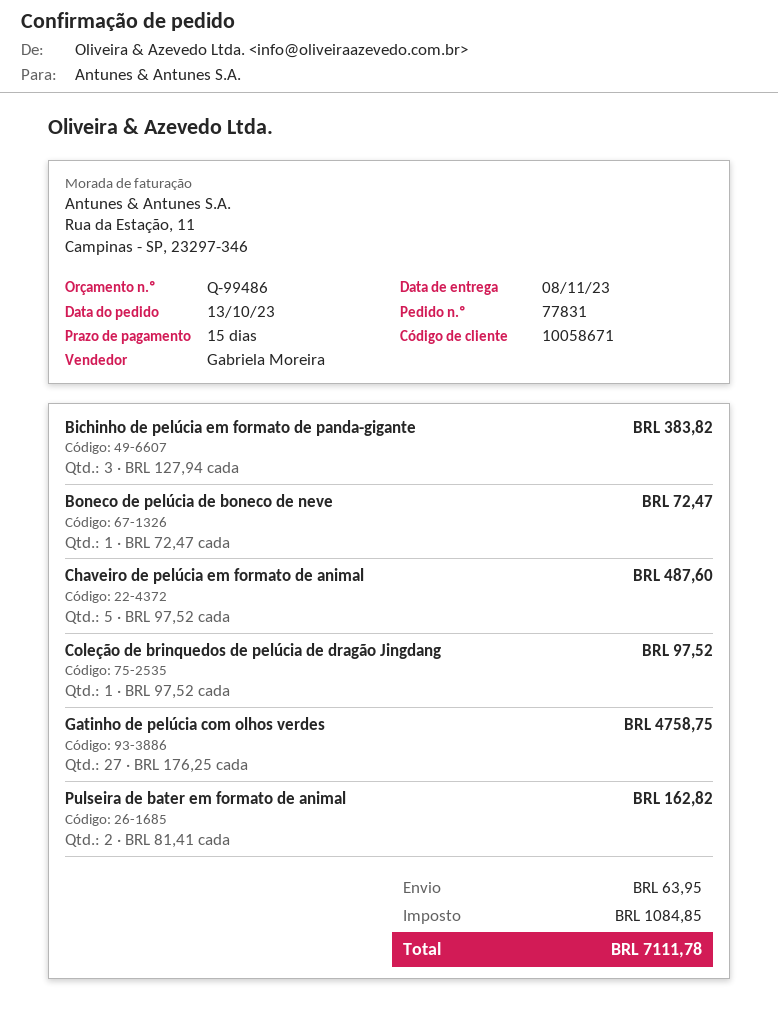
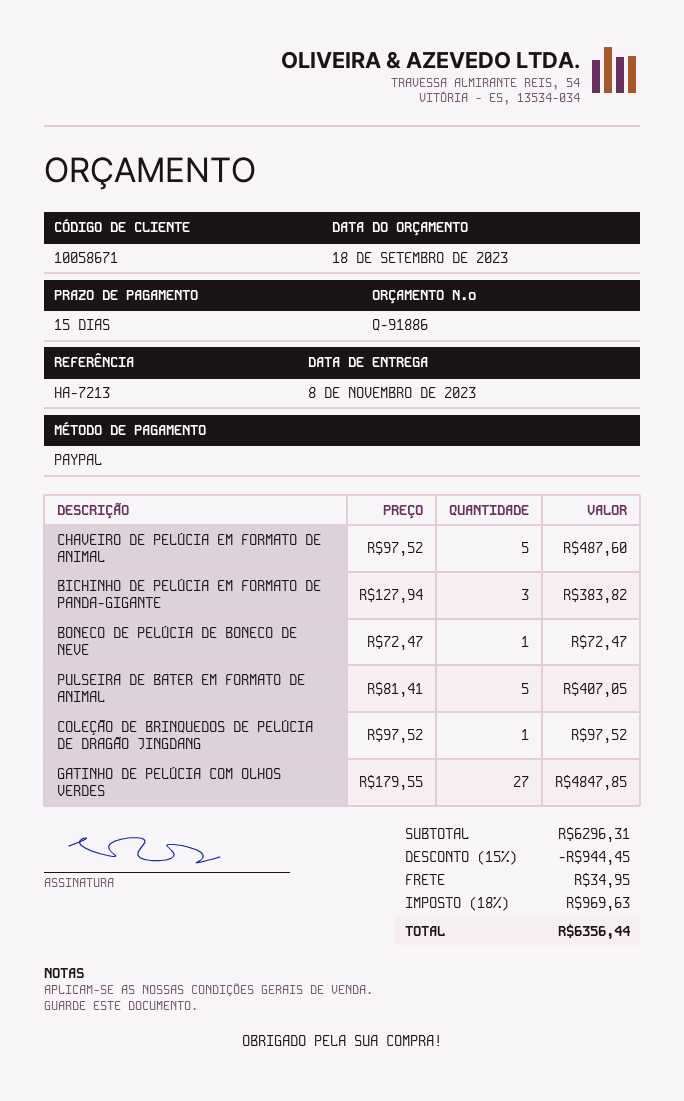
quote number: Q-99486 -> Q-91886
Gatinho de pelúcia com olhos verdes: 27 x 176.25 = 4758.75 -> 27 x 179.55 = 4847.85
Pulseira de bater em formato de animal: 2 x 81.41 = 162.82 -> 5 x 81.41 = 407.05
discount: none -> 15% = 944.45
shipping: 63.95 -> 34.95
tax: 1084.85 -> 969.63
total: 7111.78 -> 6356.44

